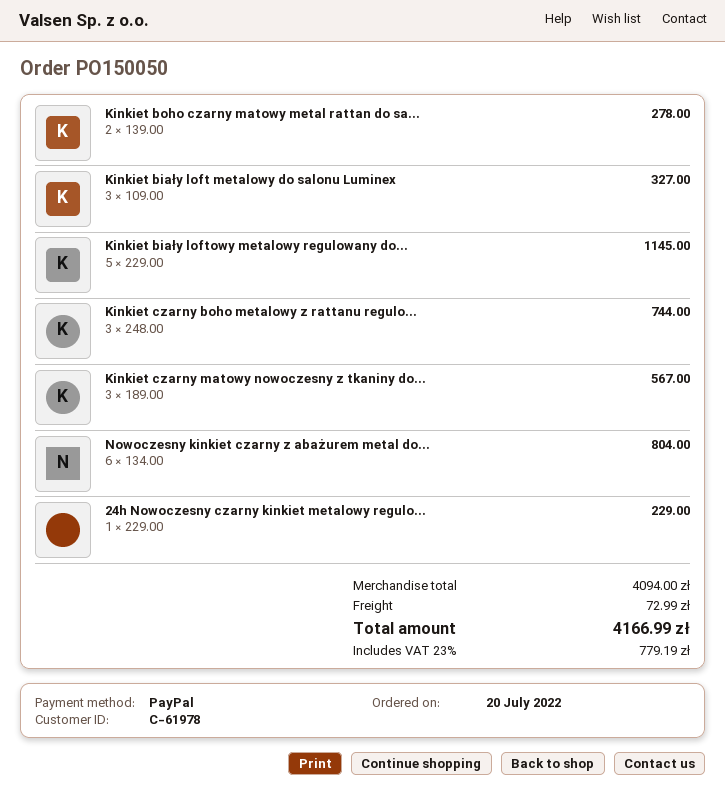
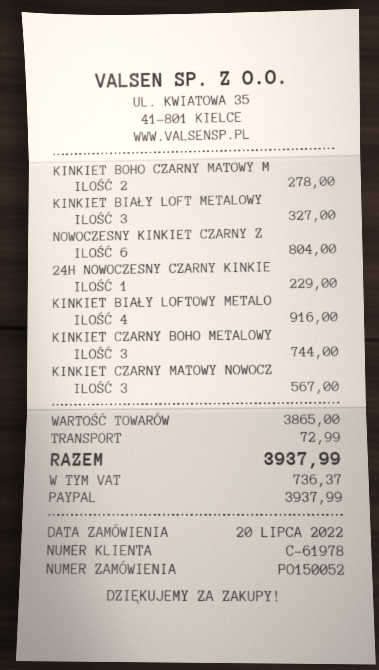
order number: PO150050 -> PO150052
Kinkiet biały loftowy metalowy regulowany do...: 5 for 1145.00 -> 4 for 916.00
subtotal: 4094.00 -> 3865.00
tax: 779.19 -> 736.37
total: 4166.99 -> 3937.99

